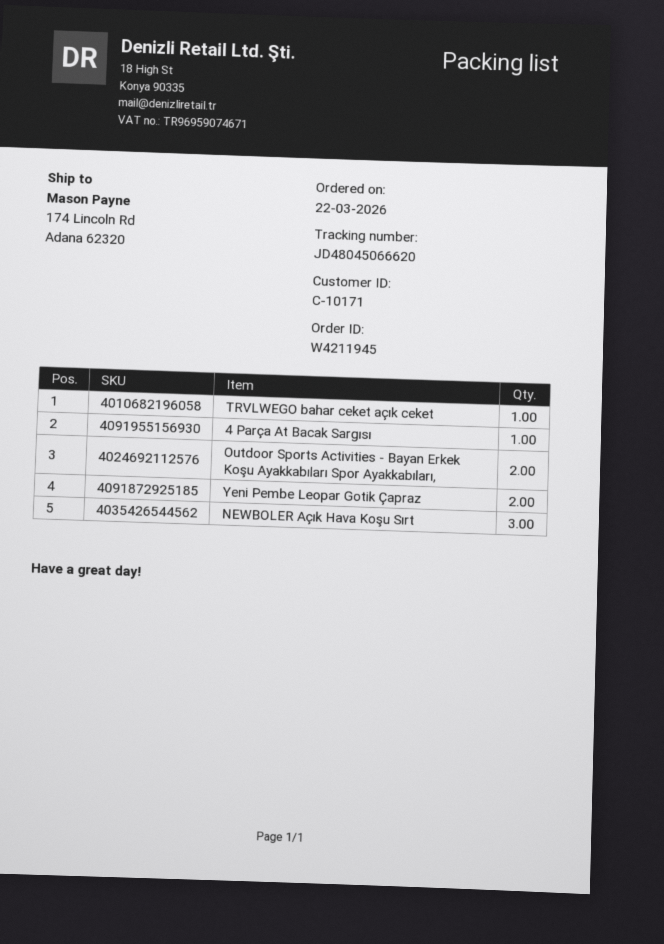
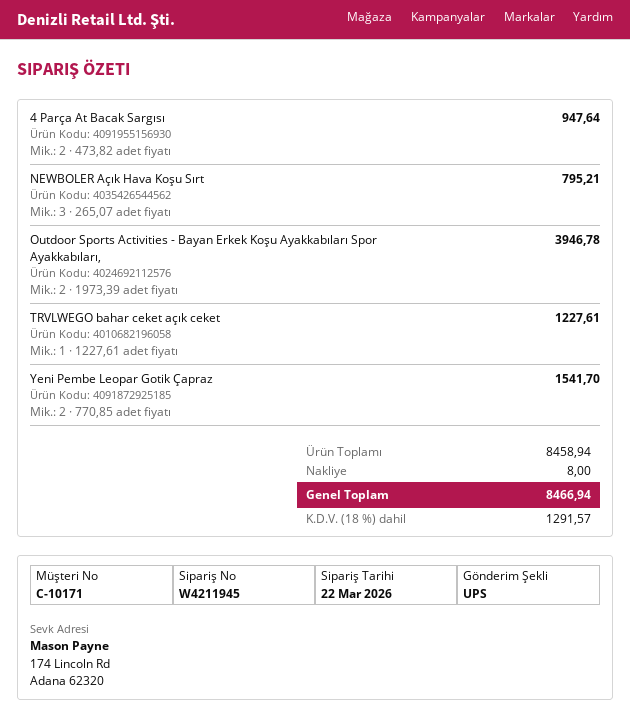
4 Parça At Bacak Sargısı: 1 -> 2

